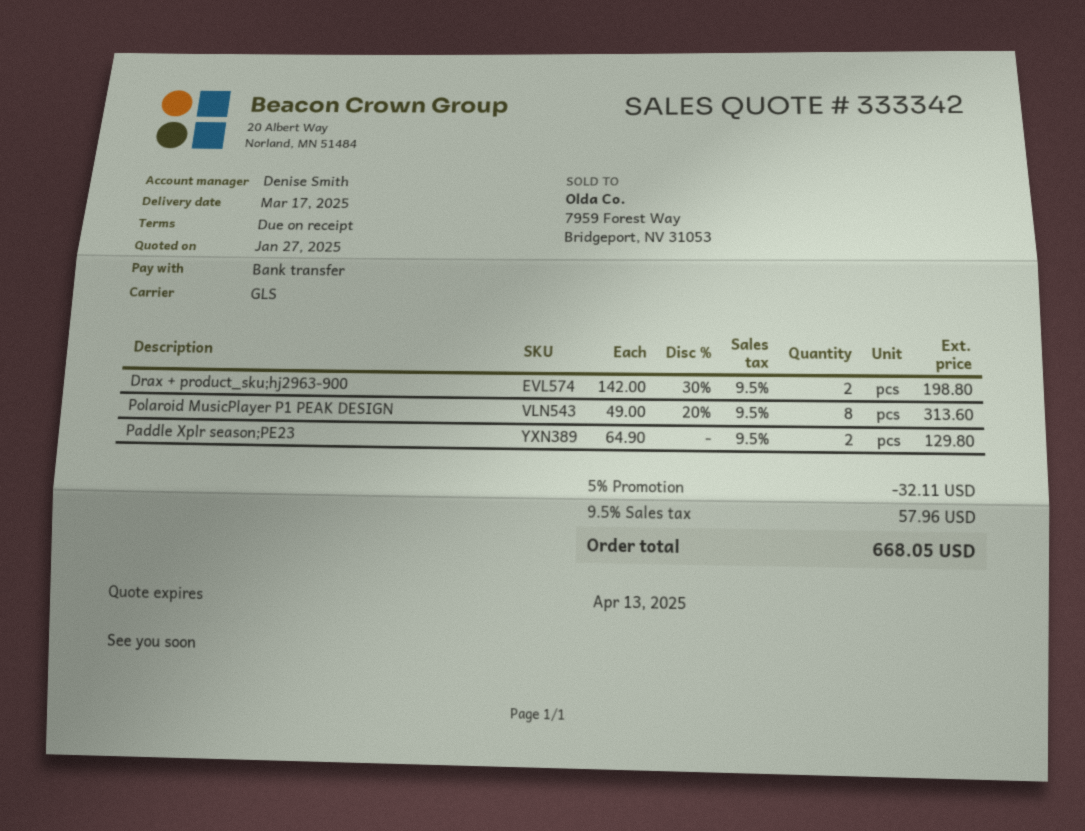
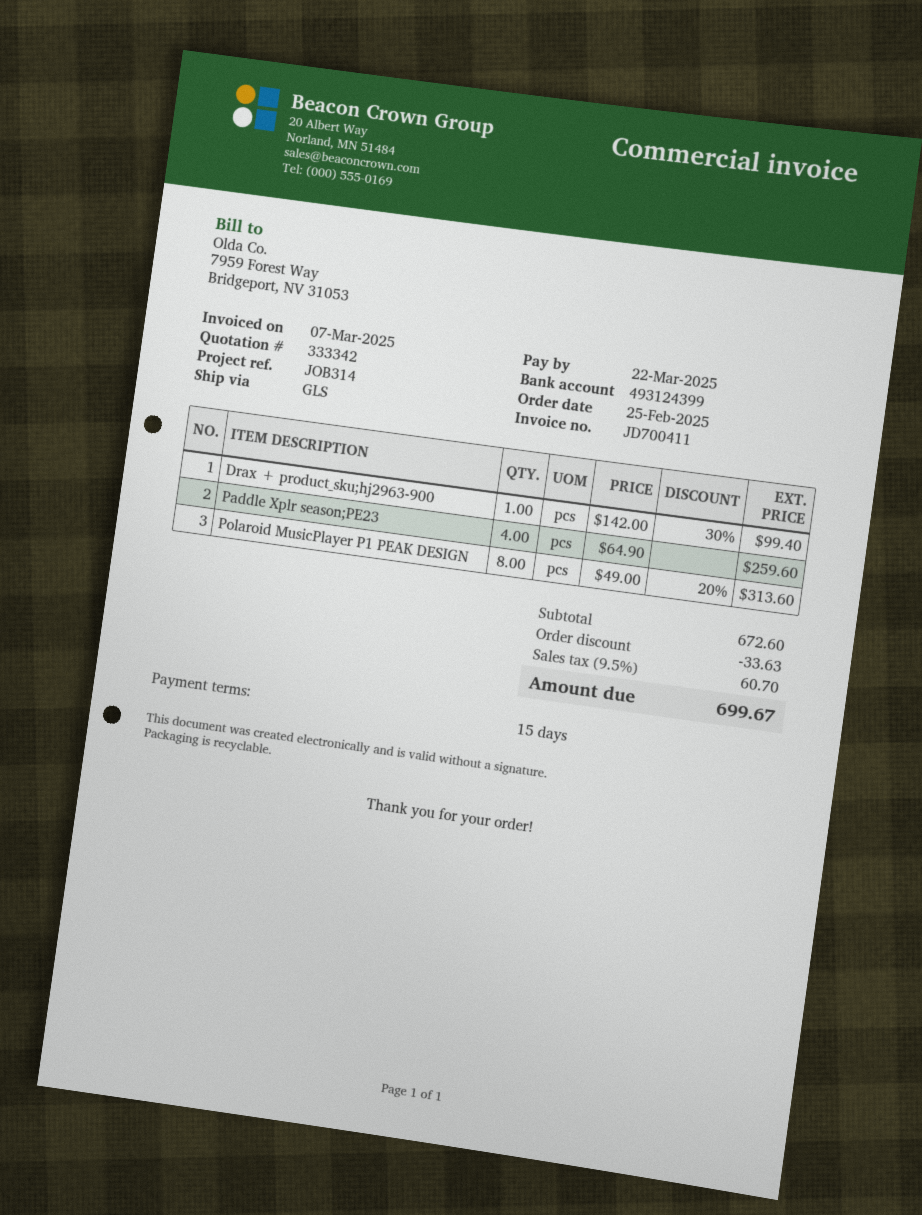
payment terms: on receipt -> 15 days
Drax + product_sku;hj2963-900: 2 x 142.00 - 30% = 198.80 -> 1 x 142.00 - 30% = 99.40
Paddle Xplr season;PE23: 2 x 64.90 = 129.80 -> 4 x 64.90 = 259.60
discount: 32.11 -> 33.63
tax: 9.5% = 57.96 -> 9.5% = 60.70
total: 668.05 -> 699.67

